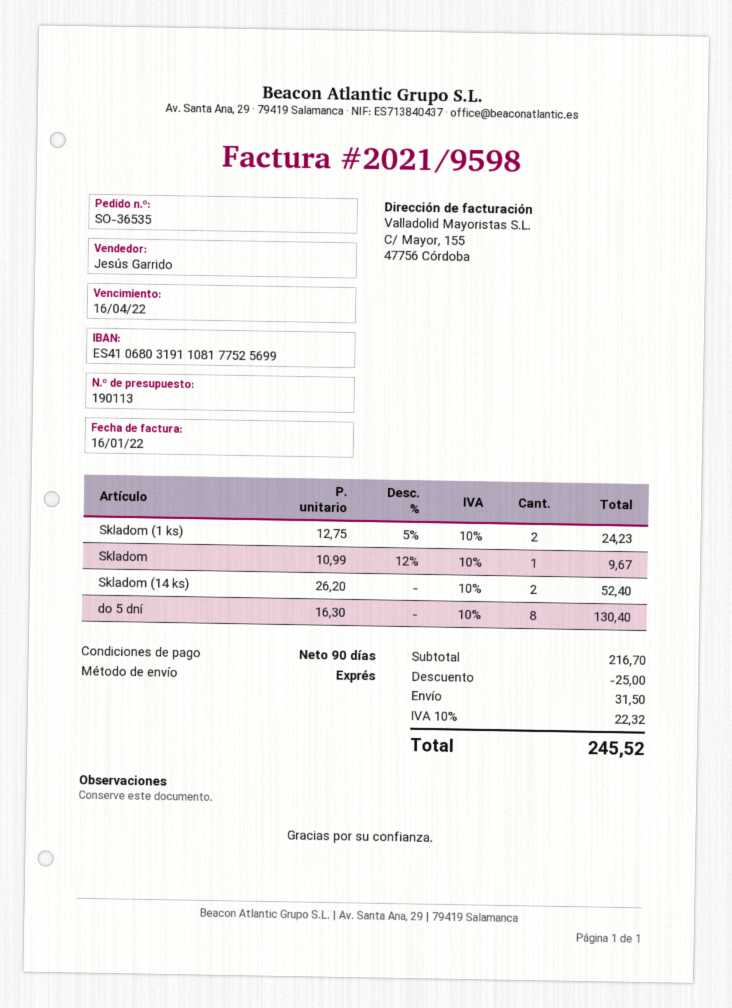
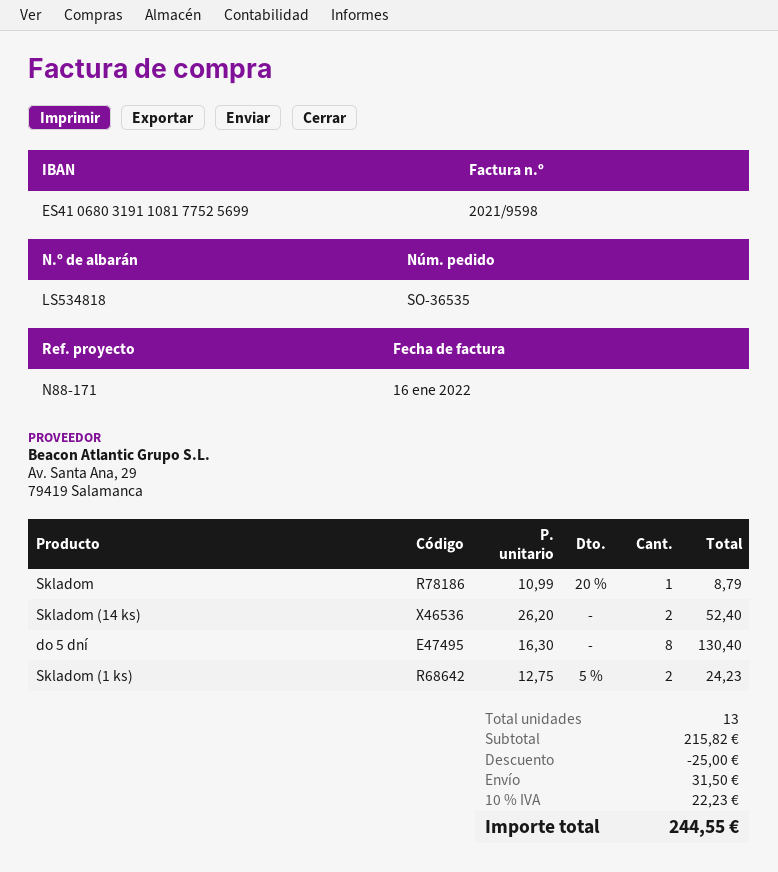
Skladom: 1 x 10.99 - 12% = 9.67 -> 1 x 10.99 - 20% = 8.79
subtotal: 216.70 -> 215.82
tax: 10% = 22.32 -> 10% = 22.23
total: 245.52 -> 244.55

